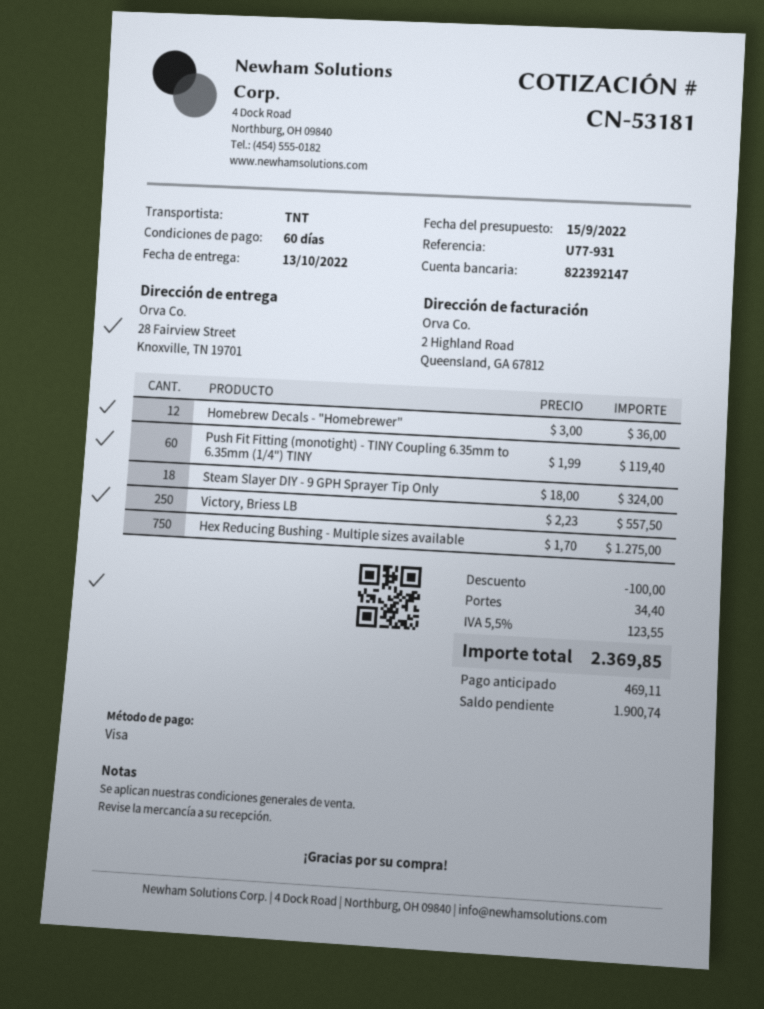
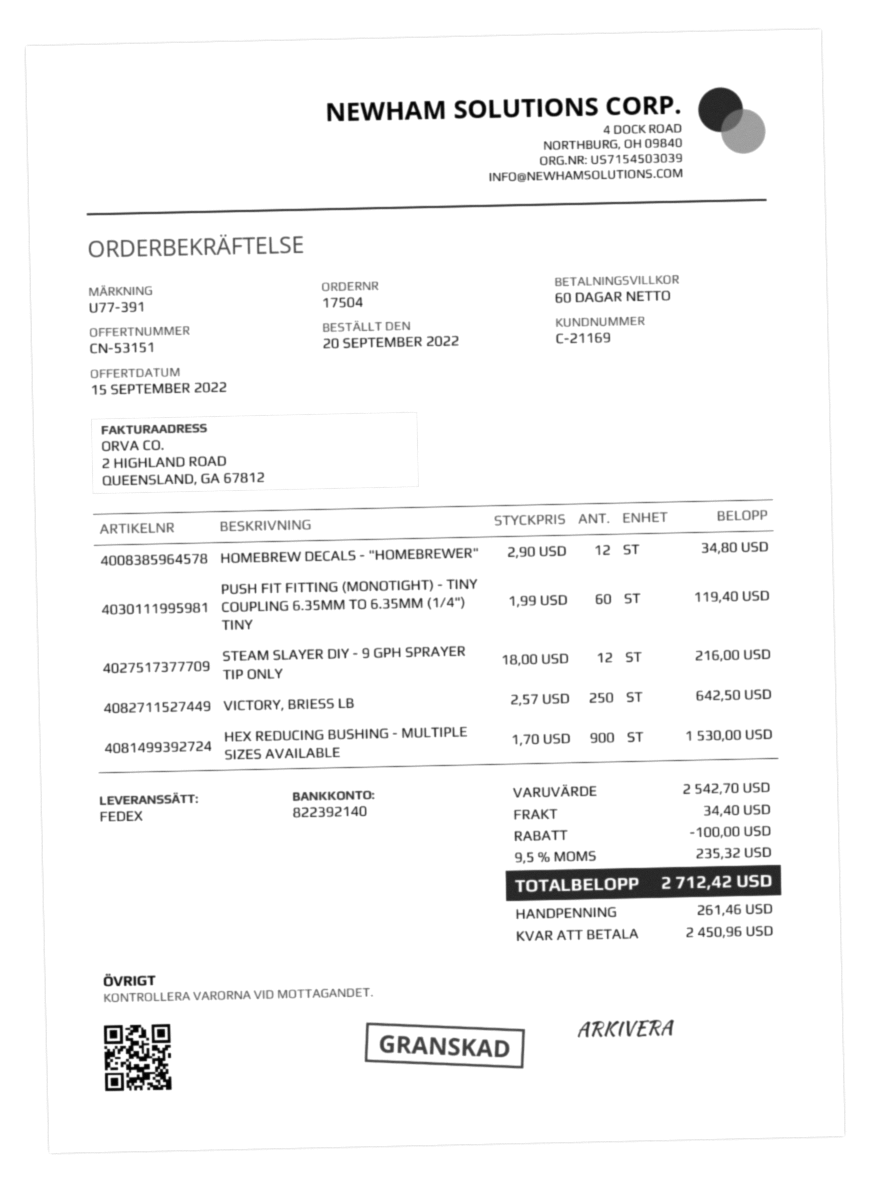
quote number: CN-53181 -> CN-53151
reference: U77-931 -> U77-391
bank account: 822392147 -> 822392140
shipping method: TNT -> FedEx
Homebrew Decals - "Homebrewer": 12 x 3.00 = 36.00 -> 12 x 2.90 = 34.80
Steam Slayer DIY - 9 GPH Sprayer Tip Only: 18 x 18.00 = 324.00 -> 12 x 18.00 = 216.00
Victory, Briess LB: 250 x 2.23 = 557.50 -> 250 x 2.57 = 642.50
Hex Reducing Bushing - Multiple sizes available: 750 x 1.70 = 1275.00 -> 900 x 1.70 = 1530.00
tax: 5.5% = 123.55 -> 9.5% = 235.32
total: 2369.85 -> 2712.42
deposit: 469.11 -> 261.46
balance: 1900.74 -> 2450.96

